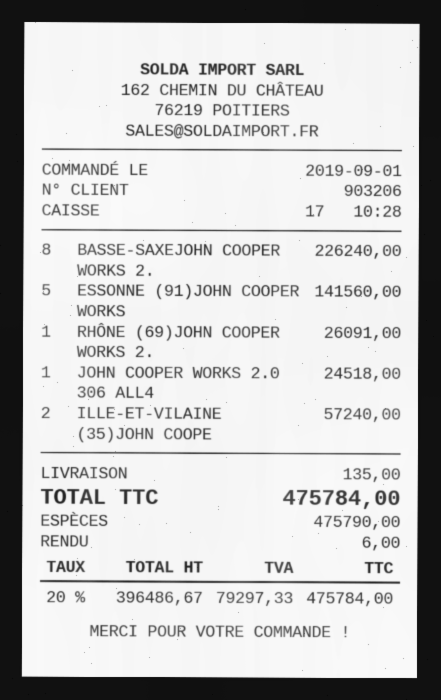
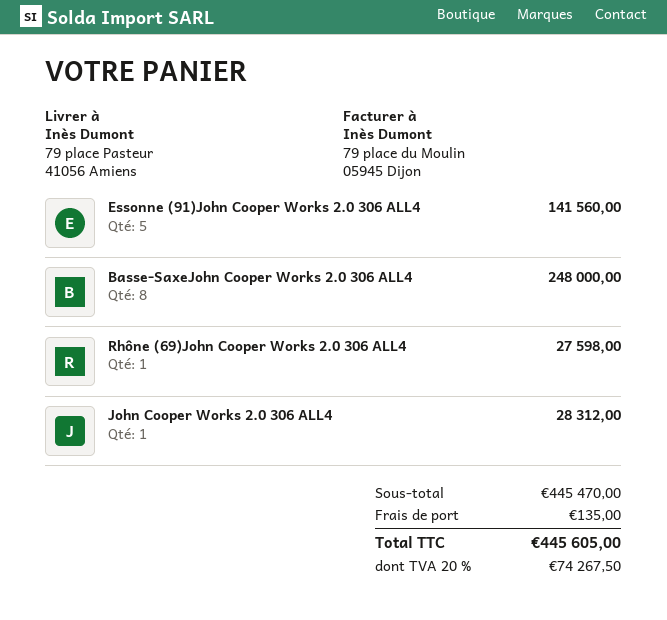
BASSE-SAXEJOHN COOPER WORKS 2.: 8 for 226240.00 -> 8 for 248000.00
RHÔNE (69)JOHN COOPER WORKS 2.: 1 for 26091.00 -> 1 for 27598.00
JOHN COOPER WORKS 2.0 306 ALL4: 1 for 24518.00 -> 1 for 28312.00
ILLE-ET-VILAINE (35)JOHN COOPE: 2 for 57240.00 -> none
tax: 20% = 79297.33 -> 20% = 74267.50
total: 475784.00 -> 445605.00

